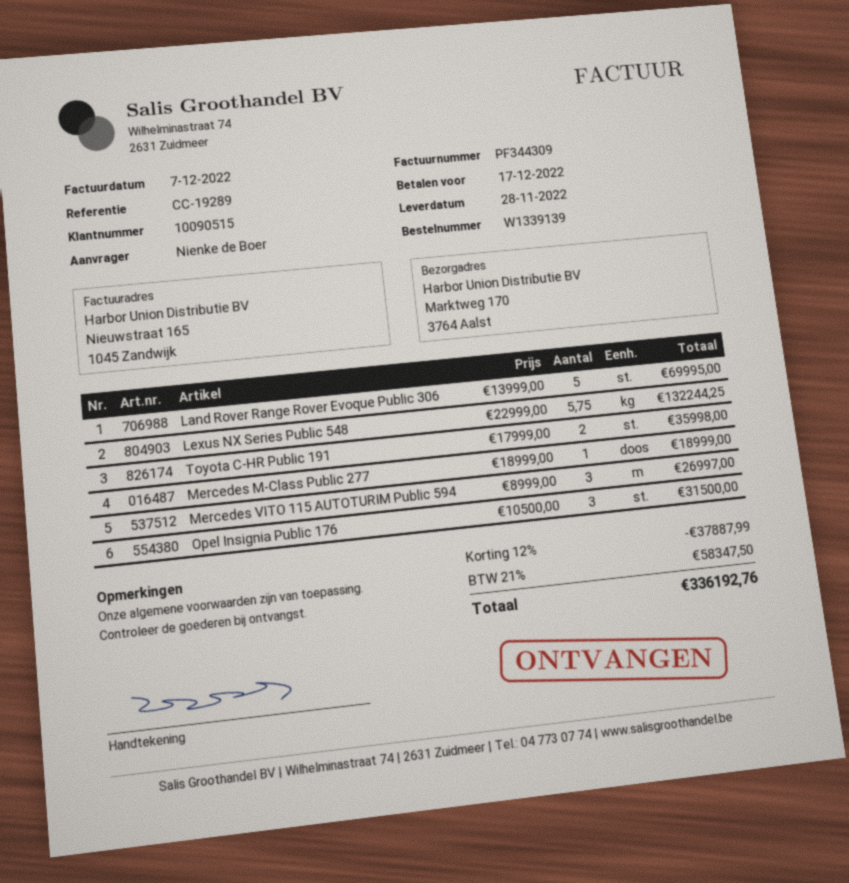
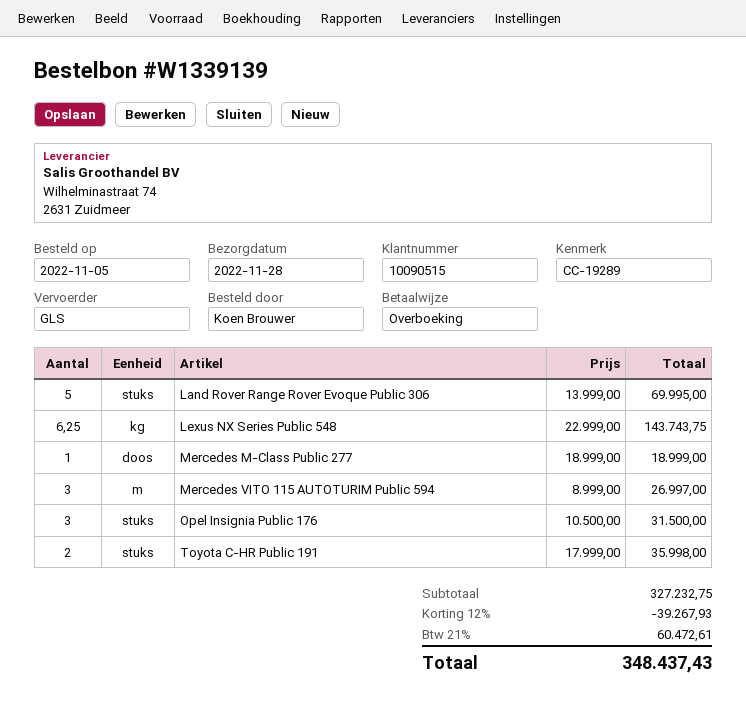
ordered by: Nienke de Boer -> Koen Brouwer
Lexus NX Series Public 548: 5.75 x 22999.00 = 132244.25 -> 6.25 x 22999.00 = 143743.75
discount: 12% = 37887.99 -> 12% = 39267.93
tax: 21% = 58347.50 -> 21% = 60472.61
total: 336192.76 -> 348437.43

